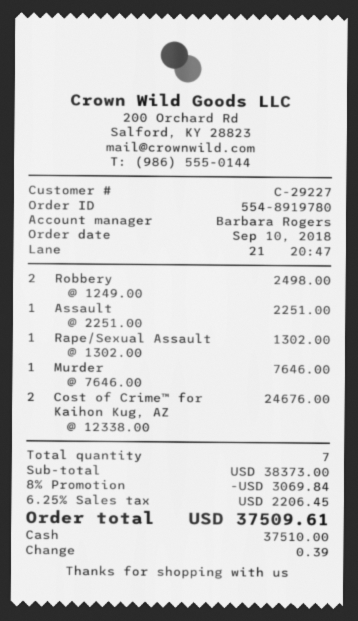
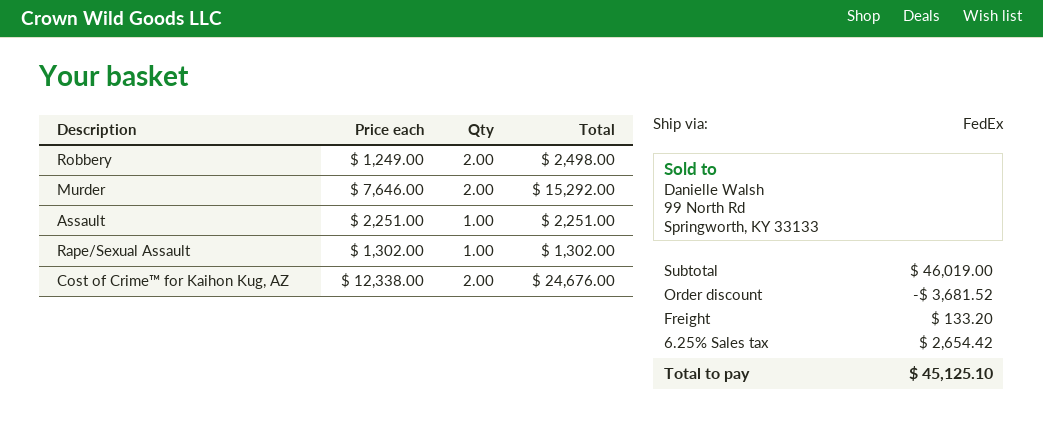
Murder: 1 x 7646.00 = 7646.00 -> 2 x 7646.00 = 15292.00
subtotal: 38373.00 -> 46019.00
discount: 3069.84 -> 3681.52
shipping: none -> 133.20
tax: 6.25% = 2206.45 -> 6.25% = 2654.42
total: 37509.61 -> 45125.10

